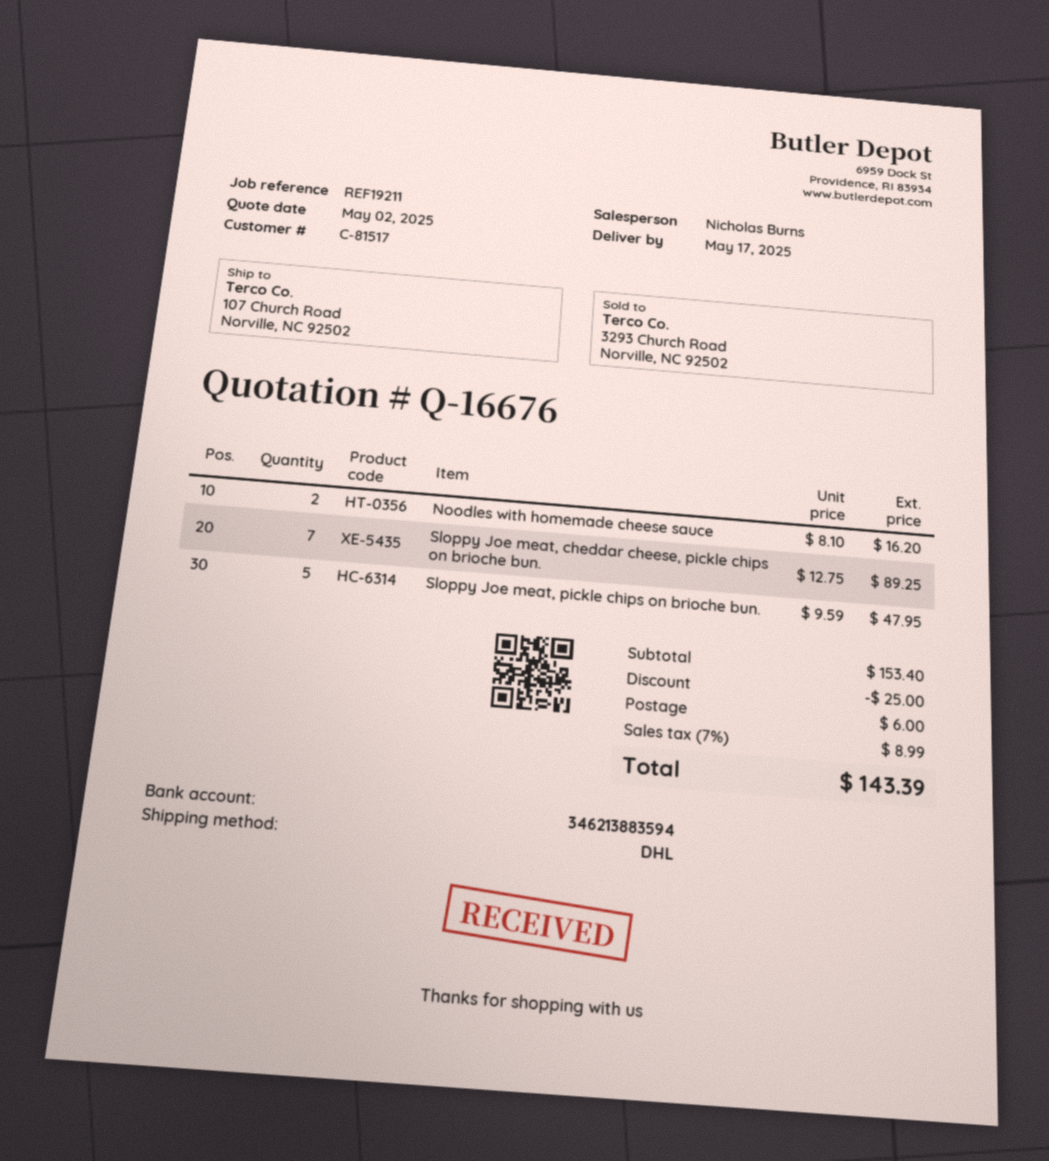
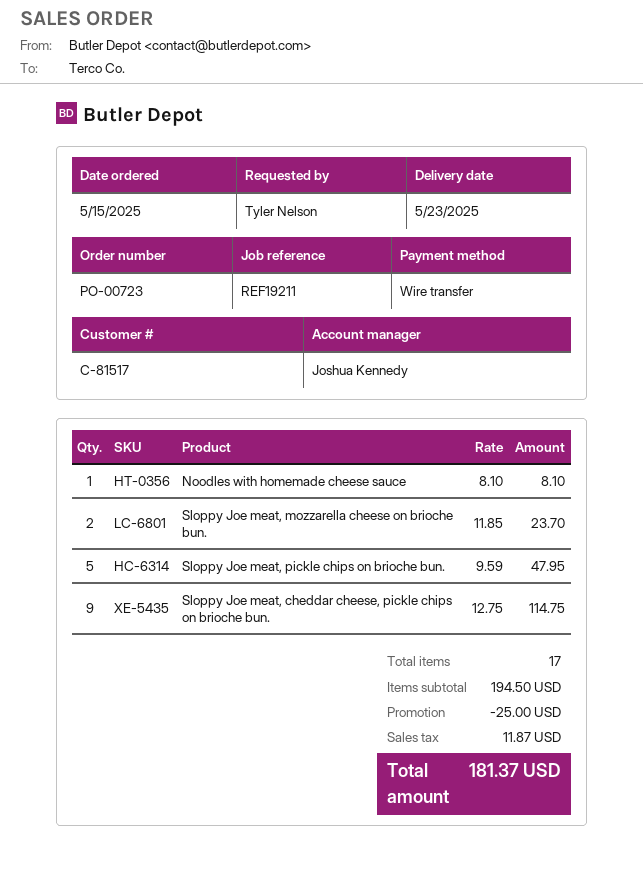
delivery date: 2025-05-17 -> 2025-05-23
sales rep: Nicholas Burns -> Joshua Kennedy
Noodles with homemade cheese sauce: 2 x 8.10 = 16.20 -> 1 x 8.10 = 8.10
Sloppy Joe meat, cheddar cheese, pickle chips on brioche bun.: 7 x 12.75 = 89.25 -> 9 x 12.75 = 114.75
Sloppy Joe meat, mozzarella cheese on brioche bun.: none -> 2 x 11.85 = 23.70
subtotal: 153.40 -> 194.50
shipping: 6.00 -> none
tax: 8.99 -> 11.87
total: 143.39 -> 181.37

